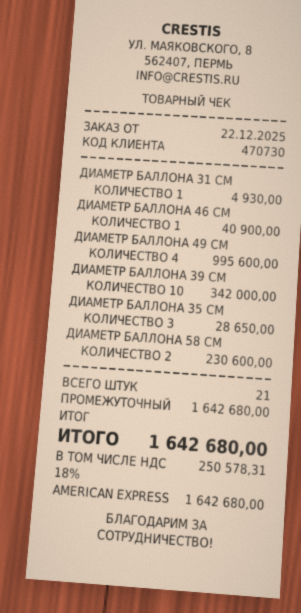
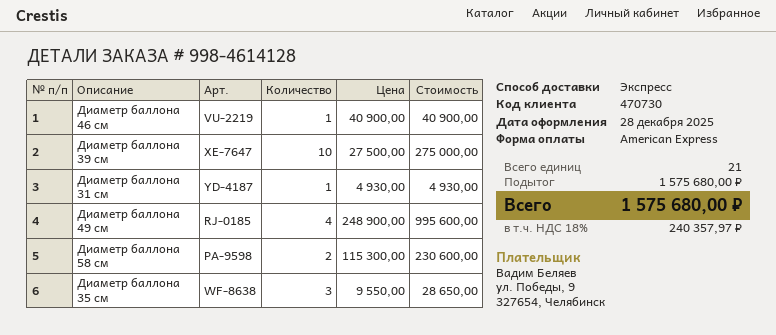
order date: 2025-12-22 -> 2025-12-28
ДИАМЕТР БАЛЛОНА 39 СМ: 10 for 342000.00 -> 10 for 275000.00
subtotal: 1642680.00 -> 1575680.00
tax: 18% = 250578.31 -> 18% = 240357.97
total: 1642680.00 -> 1575680.00

